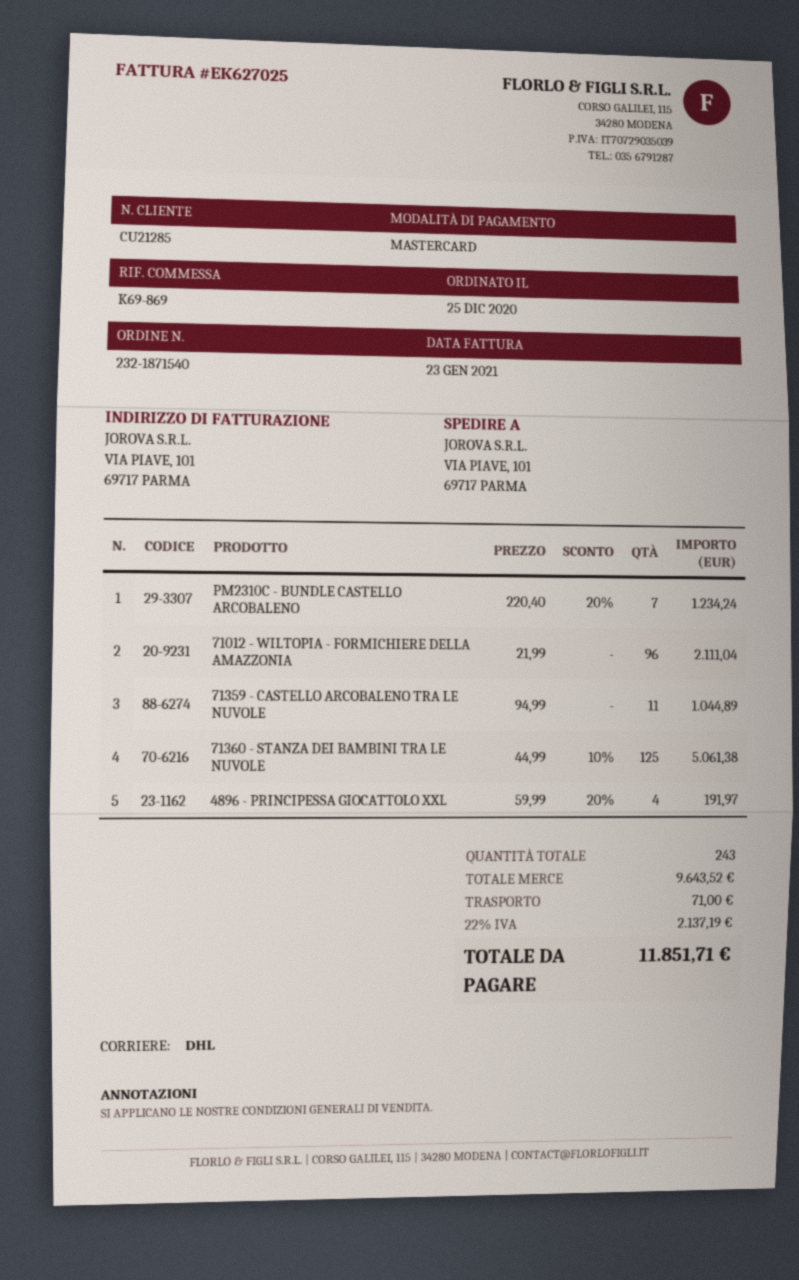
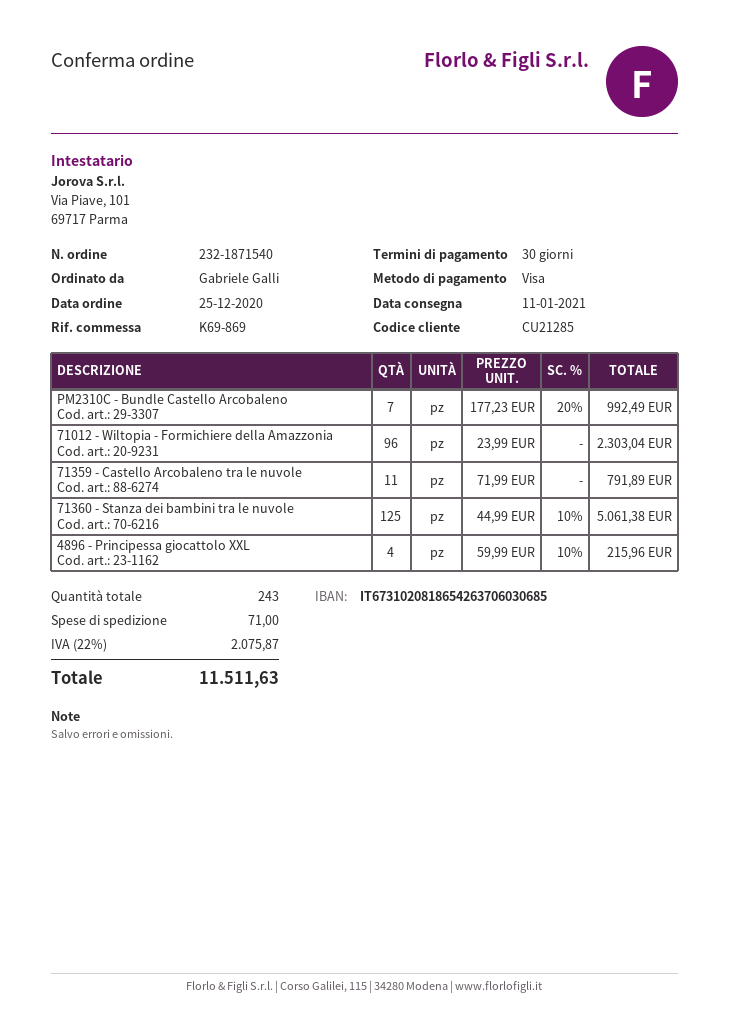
payment method: Mastercard -> Visa
PM2310C - BUNDLE CASTELLO ARCOBALENO: 7 x 220.40 - 20% = 1234.24 -> 7 x 177.23 - 20% = 992.49
71012 - WILTOPIA - FORMICHIERE DELLA AMAZZONIA: 96 x 21.99 = 2111.04 -> 96 x 23.99 = 2303.04
71359 - CASTELLO ARCOBALENO TRA LE NUVOLE: 11 x 94.99 = 1044.89 -> 11 x 71.99 = 791.89
4896 - PRINCIPESSA GIOCATTOLO XXL: 4 x 59.99 - 20% = 191.97 -> 4 x 59.99 - 10% = 215.96
tax: 22% = 2137.19 -> 22% = 2075.87
total: 11851.71 -> 11511.63

